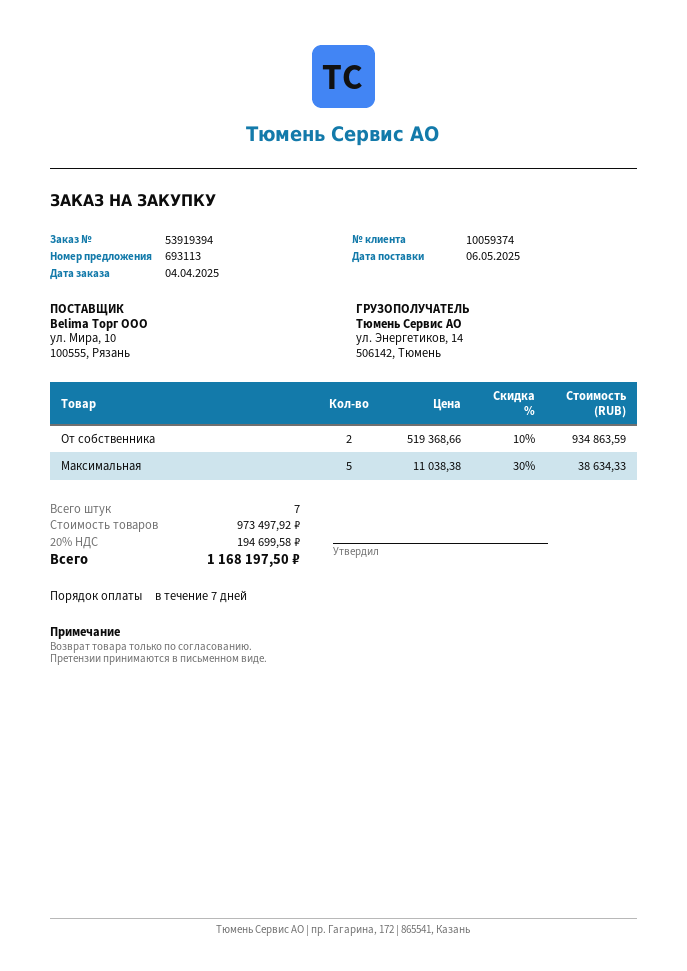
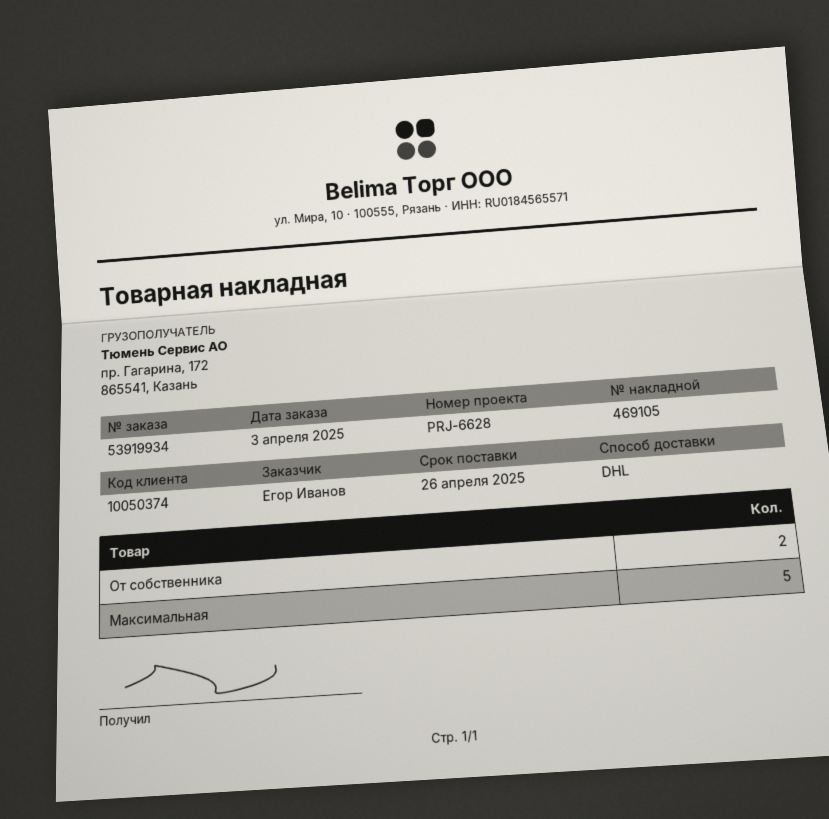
order number: 53919394 -> 53919934
order date: 2025-04-04 -> 2025-04-03
delivery date: 2025-05-06 -> 2025-04-26
customer number: 10059374 -> 10050374
ship to: ул. Энергетиков, 14, 506142, Тюмень -> пр. Гагарина, 172, 865541, Казань

